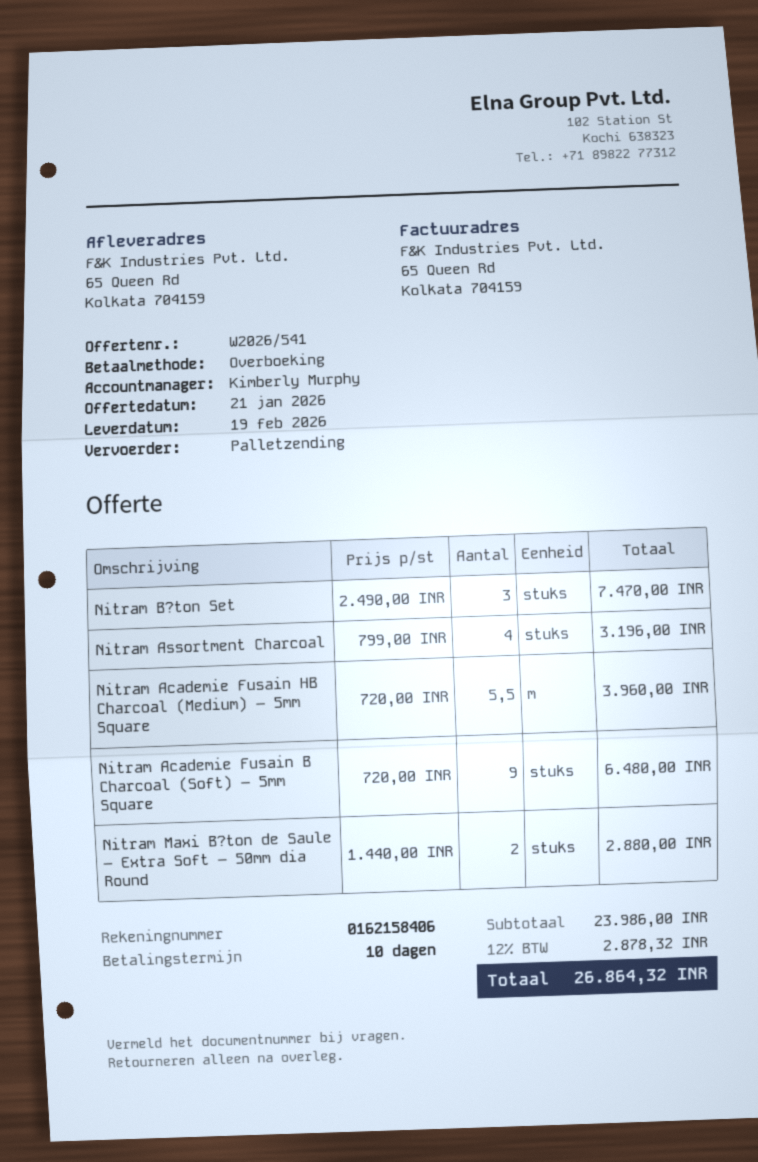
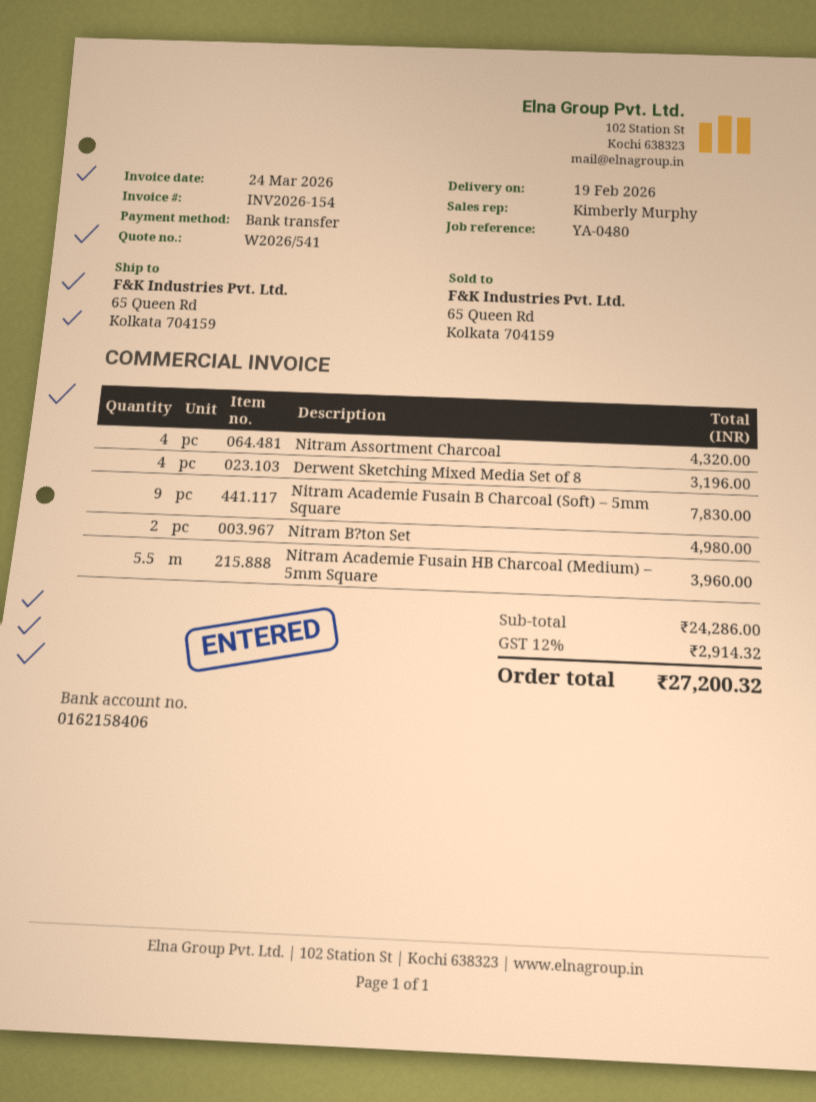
Nitram B?ton Set: 3 for 7470.00 -> 2 for 4980.00
Nitram Assortment Charcoal: 4 for 3196.00 -> 4 for 4320.00
Nitram Academie Fusain B Charcoal (Soft) – 5mm Square: 9 for 6480.00 -> 9 for 7830.00
Nitram Maxi B?ton de Saule – Extra Soft – 50mm dia Round: 2 for 2880.00 -> none
Derwent Sketching Mixed Media Set of 8: none -> 4 for 3196.00
subtotal: 23986.00 -> 24286.00
tax: 12% = 2878.32 -> 12% = 2914.32
total: 26864.32 -> 27200.32

